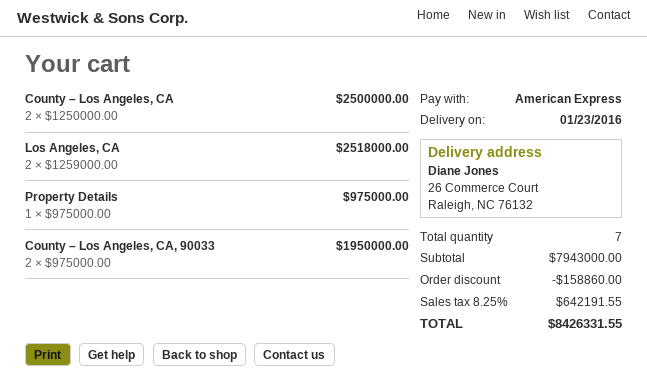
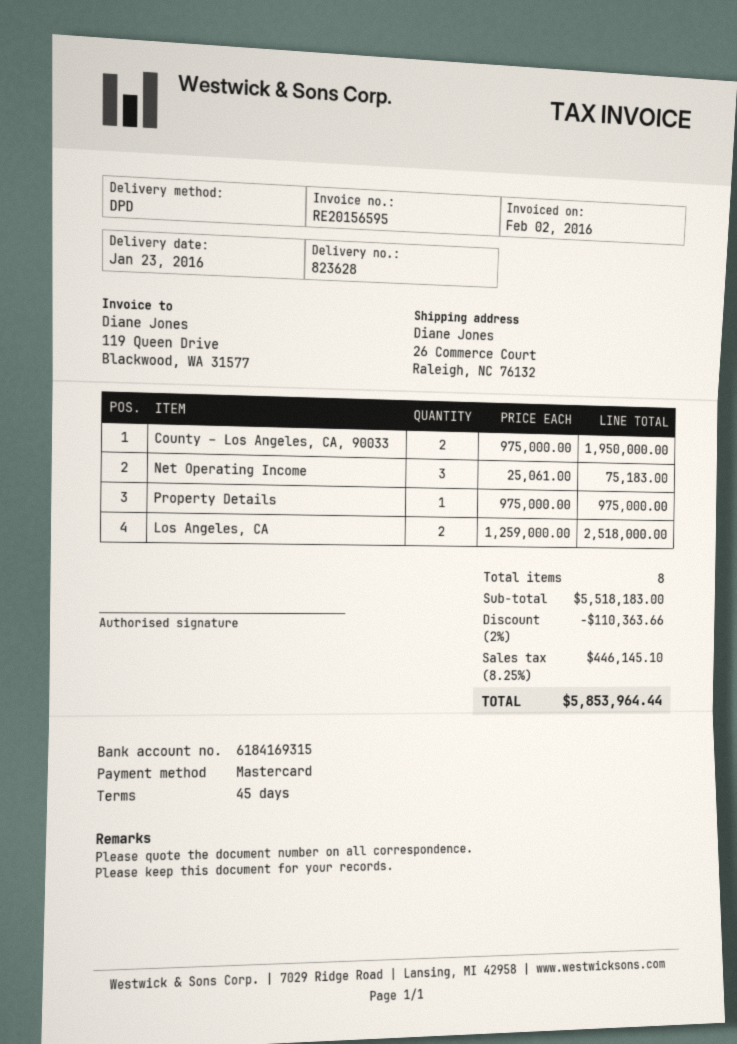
payment method: American Express -> Mastercard
County – Los Angeles, CA: 2 x 1250000.00 = 2500000.00 -> none
Net Operating Income: none -> 3 x 25061.00 = 75183.00
total quantity: 7 -> 8
subtotal: 7943000.00 -> 5518183.00
discount: 158860.00 -> 110363.66
tax: 8.25% = 642191.55 -> 8.25% = 446145.10
total: 8426331.55 -> 5853964.44

